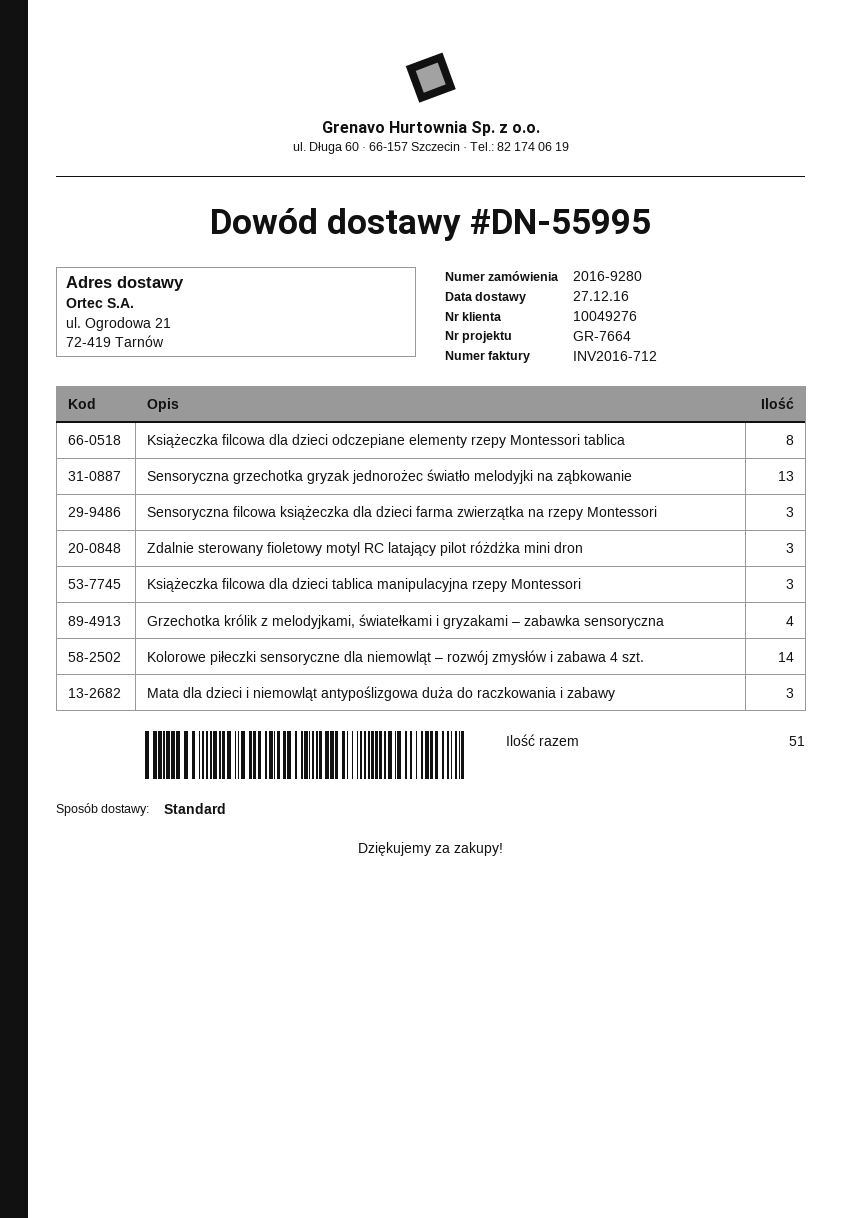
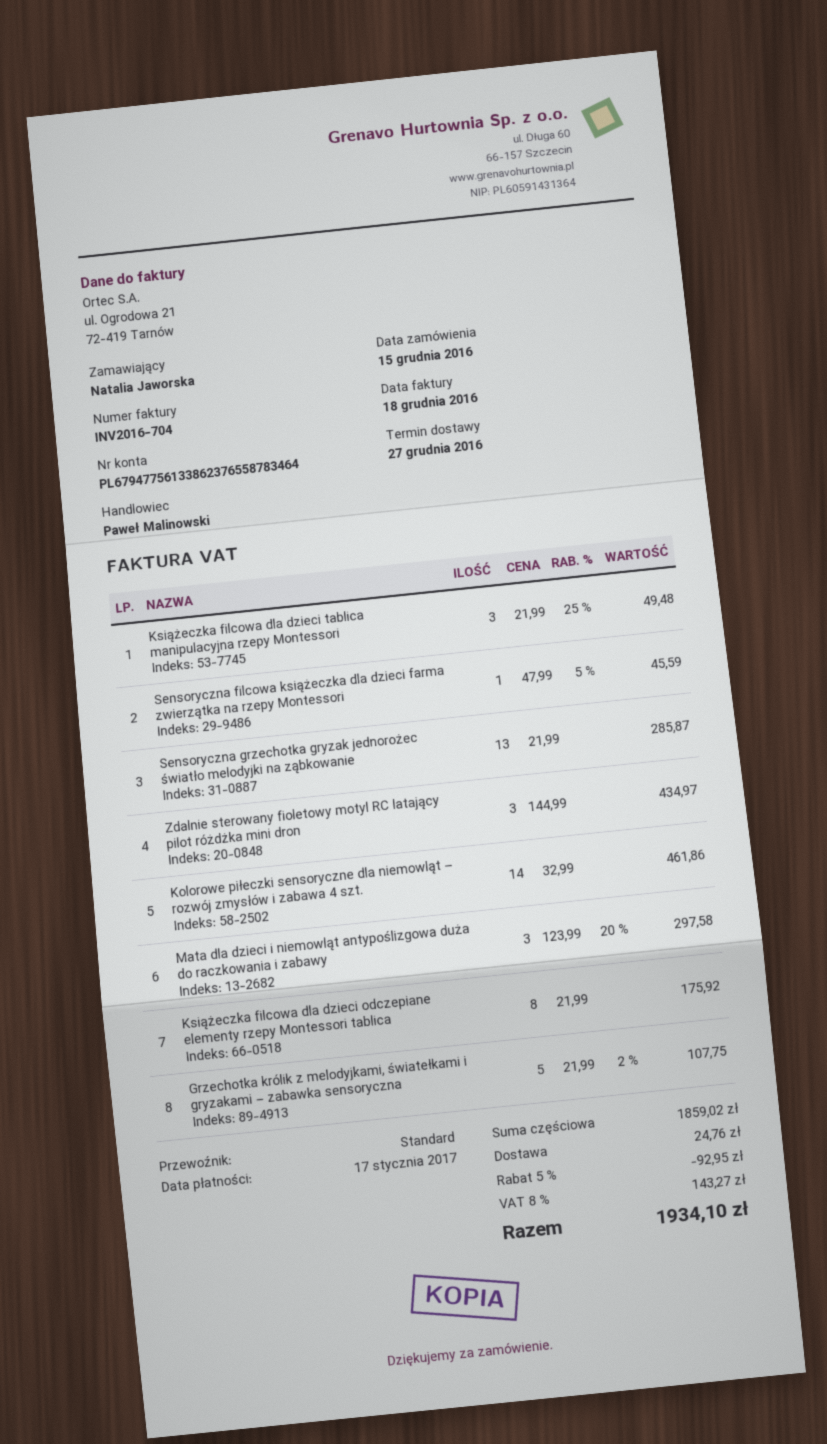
invoice number: INV2016-712 -> INV2016-704
Sensoryczna filcowa książeczka dla dzieci farma zwierzątka na rzepy Montessori: 3 -> 1
Grzechotka królik z melodyjkami, światełkami i gryzakami – zabawka sensoryczna: 4 -> 5

